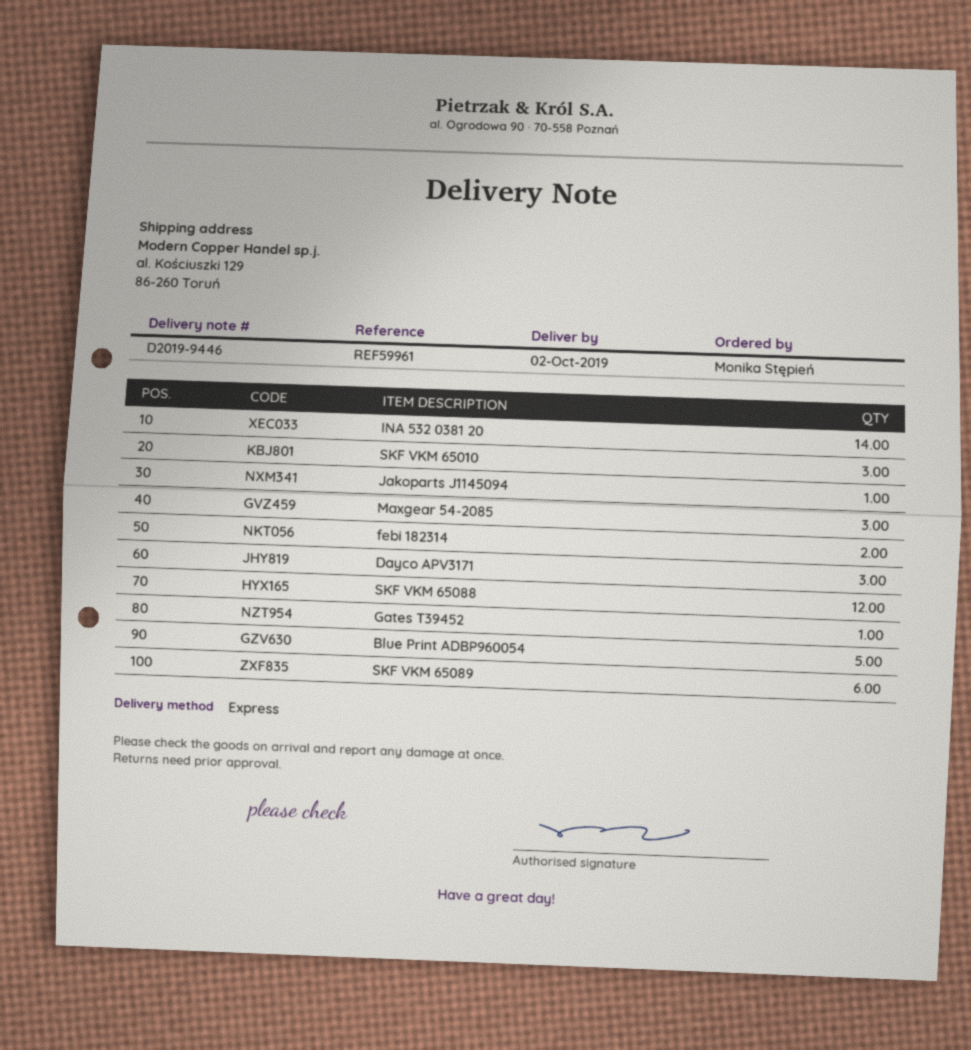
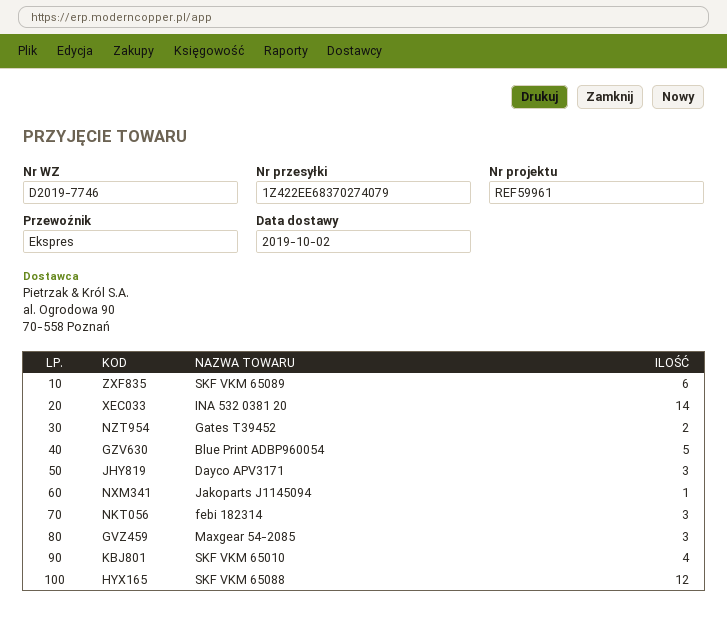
delivery note number: D2019-9446 -> D2019-7746
SKF VKM 65010: 3 -> 4
febi 182314: 2 -> 3
Gates T39452: 1 -> 2

